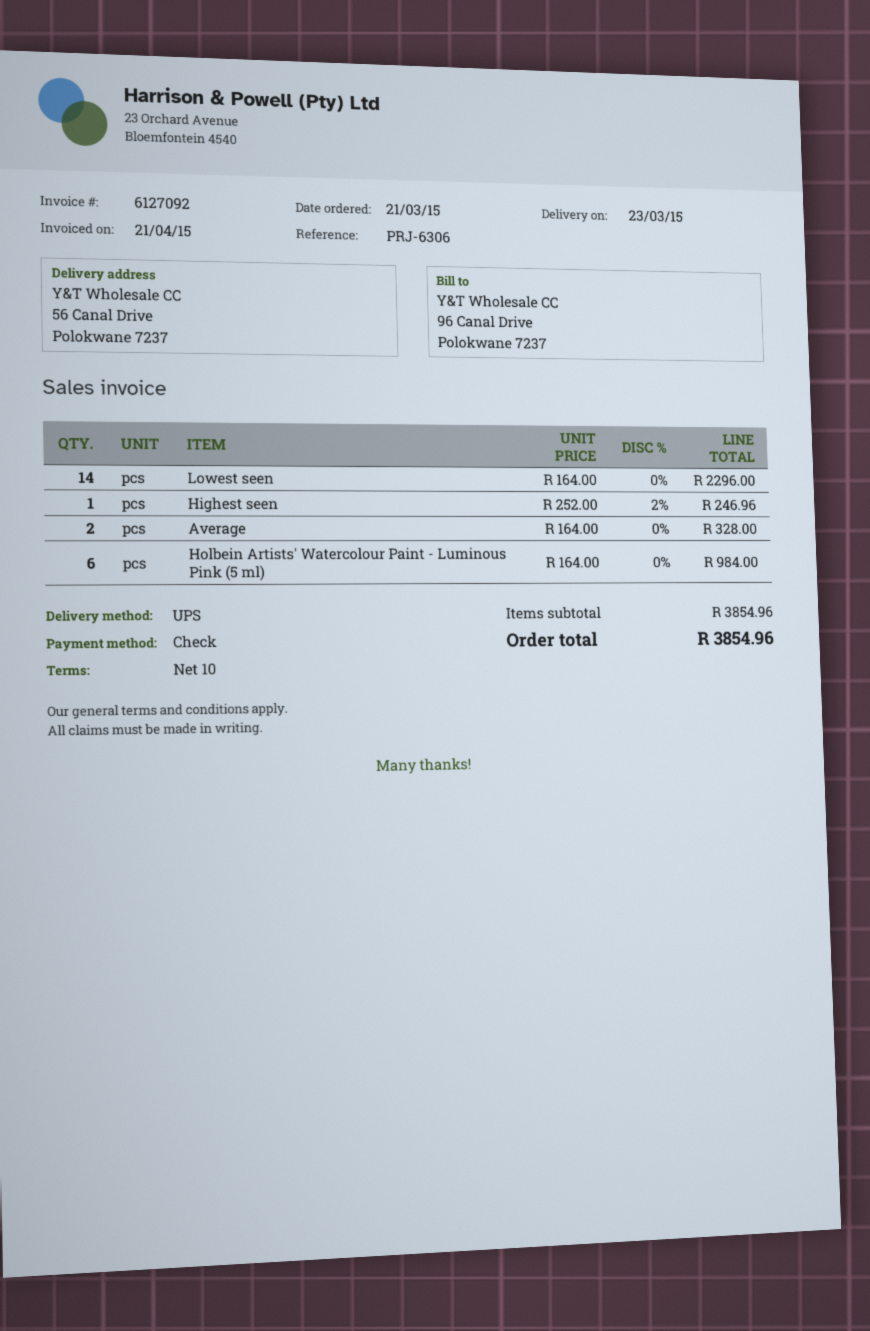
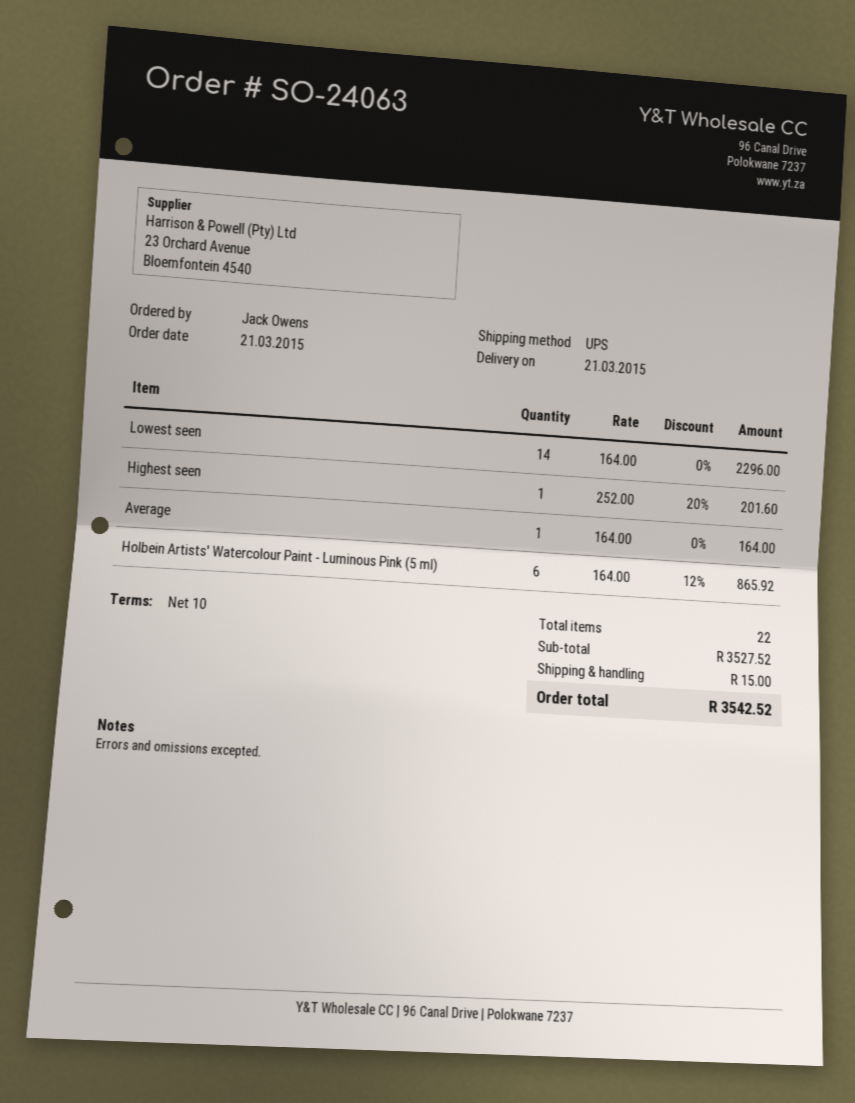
delivery date: 2015-03-23 -> 2015-03-21
Highest seen: 1 x 252.00 - 2% = 246.96 -> 1 x 252.00 - 20% = 201.60
Average: 2 x 164.00 = 328.00 -> 1 x 164.00 = 164.00
Holbein Artists' Watercolour Paint - Luminous Pink (5 ml): 6 x 164.00 = 984.00 -> 6 x 164.00 - 12% = 865.92
subtotal: 3854.96 -> 3527.52
shipping: none -> 15.00
total: 3854.96 -> 3542.52

